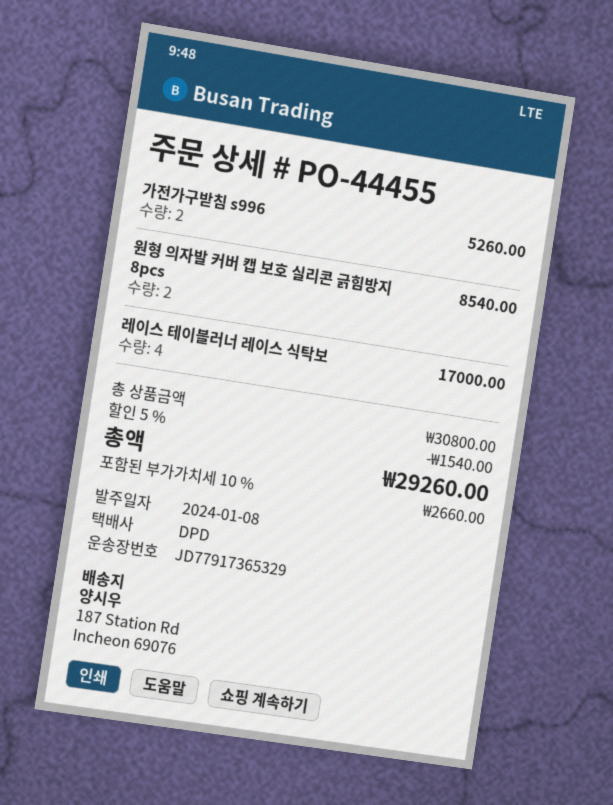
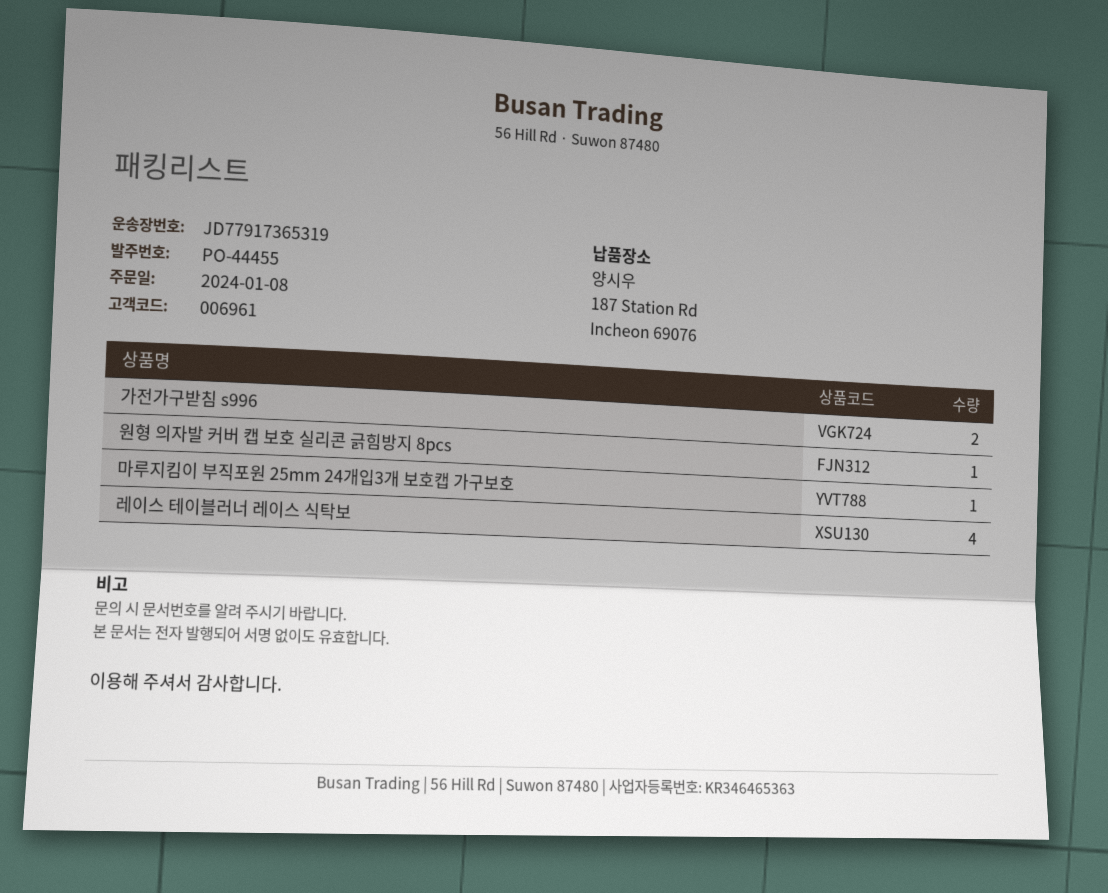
tracking number: JD77917365329 -> JD77917365319
원형 의자발 커버 캡 보호 실리콘 긁힘방지 8pcs: 2 -> 1
마루지킴이 부직포원 25mm 24개입3개 보호캡 가구보호: none -> 1

